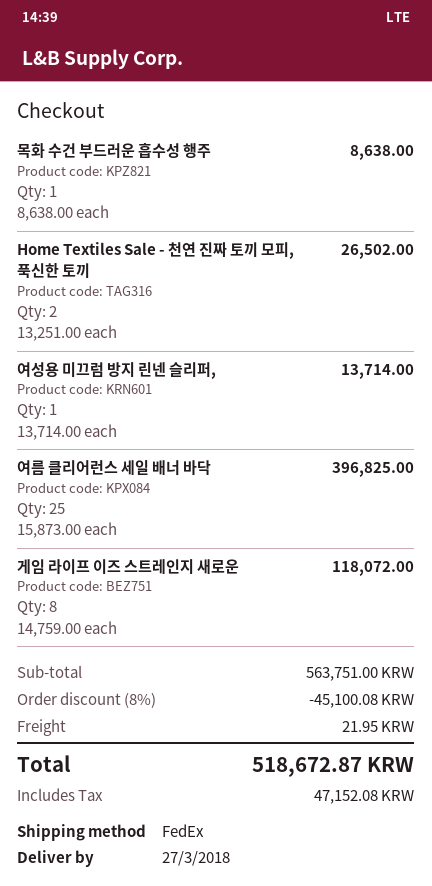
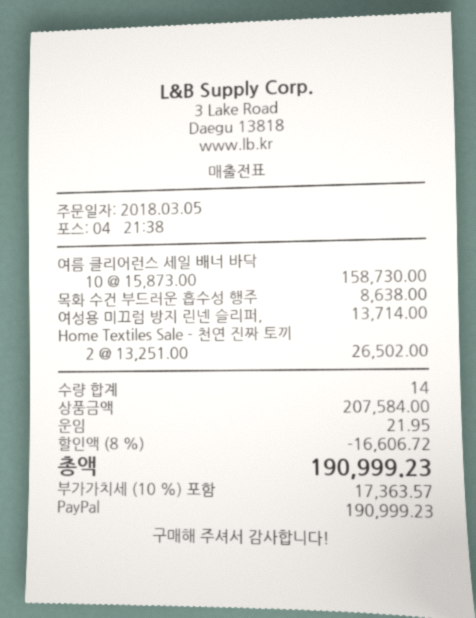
여름 클리어런스 세일 배너 바닥: 25 x 15873.00 = 396825.00 -> 10 x 15873.00 = 158730.00
게임 라이프 이즈 스트레인지 새로운: 8 x 14759.00 = 118072.00 -> none
subtotal: 563751.00 -> 207584.00
discount: 8% = 45100.08 -> 8% = 16606.72
tax: 47152.08 -> 17363.57
total: 518672.87 -> 190999.23

